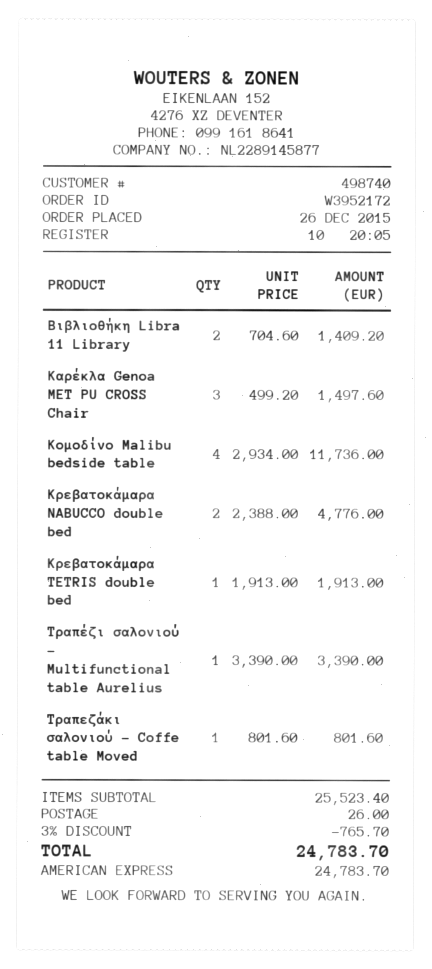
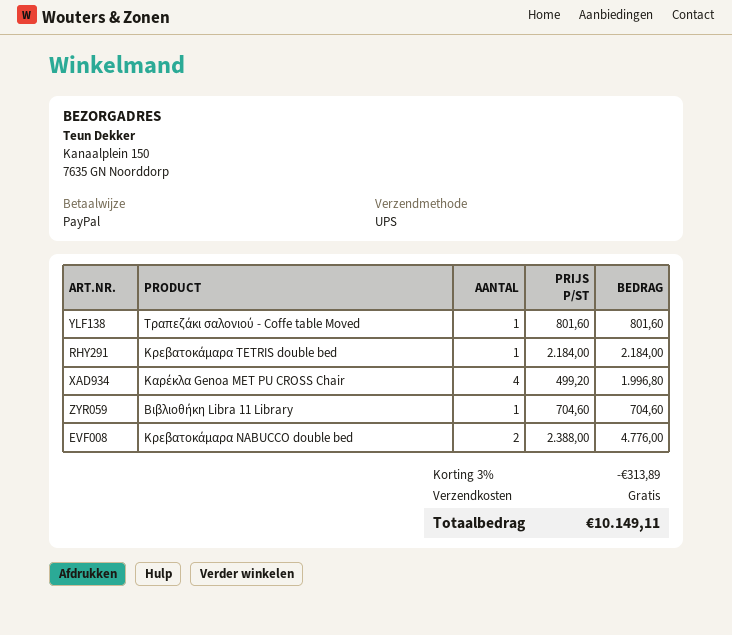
payment method: American Express -> PayPal
Βιβλιοθήκη Libra 11 Library: 2 x 704.60 = 1409.20 -> 1 x 704.60 = 704.60
Καρέκλα Genoa MET PU CROSS Chair: 3 x 499.20 = 1497.60 -> 4 x 499.20 = 1996.80
Κομοδίνο Malibu bedside table: 4 x 2934.00 = 11736.00 -> none
Κρεβατοκάμαρα TETRIS double bed: 1 x 1913.00 = 1913.00 -> 1 x 2184.00 = 2184.00
Τραπέζι σαλονιού - Μultifunctional table Aurelius: 1 x 3390.00 = 3390.00 -> none
discount: 3% = 765.70 -> 3% = 313.89
shipping: 26.00 -> 0.00
total: 24783.70 -> 10149.11

